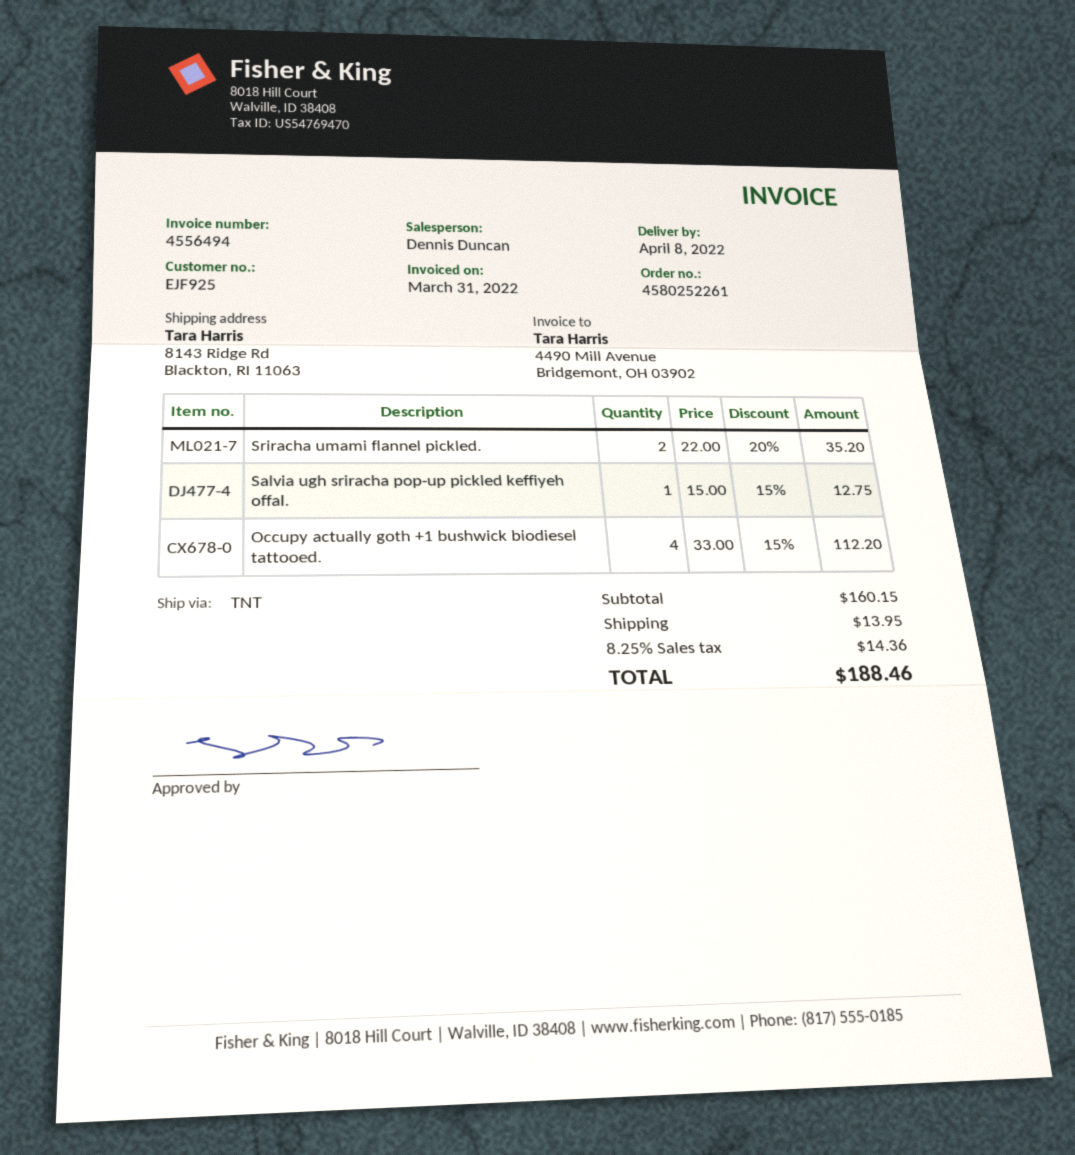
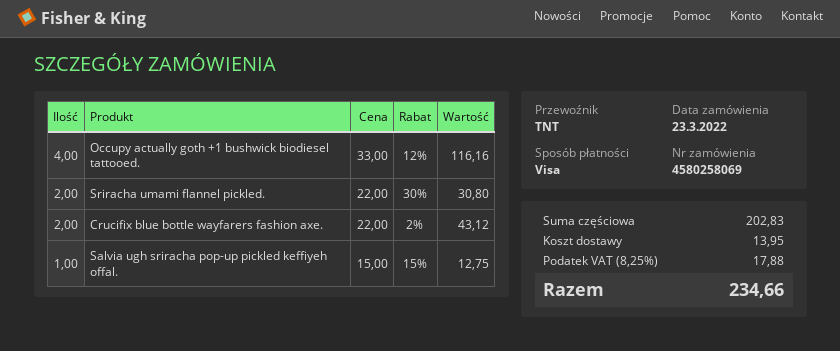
order number: 4580252261 -> 4580258069
Sriracha umami flannel pickled.: 2 x 22.00 - 20% = 35.20 -> 2 x 22.00 - 30% = 30.80
Occupy actually goth +1 bushwick biodiesel tattooed.: 4 x 33.00 - 15% = 112.20 -> 4 x 33.00 - 12% = 116.16
Crucifix blue bottle wayfarers fashion axe.: none -> 2 x 22.00 - 2% = 43.12
subtotal: 160.15 -> 202.83
tax: 8.25% = 14.36 -> 8.25% = 17.88
total: 188.46 -> 234.66

